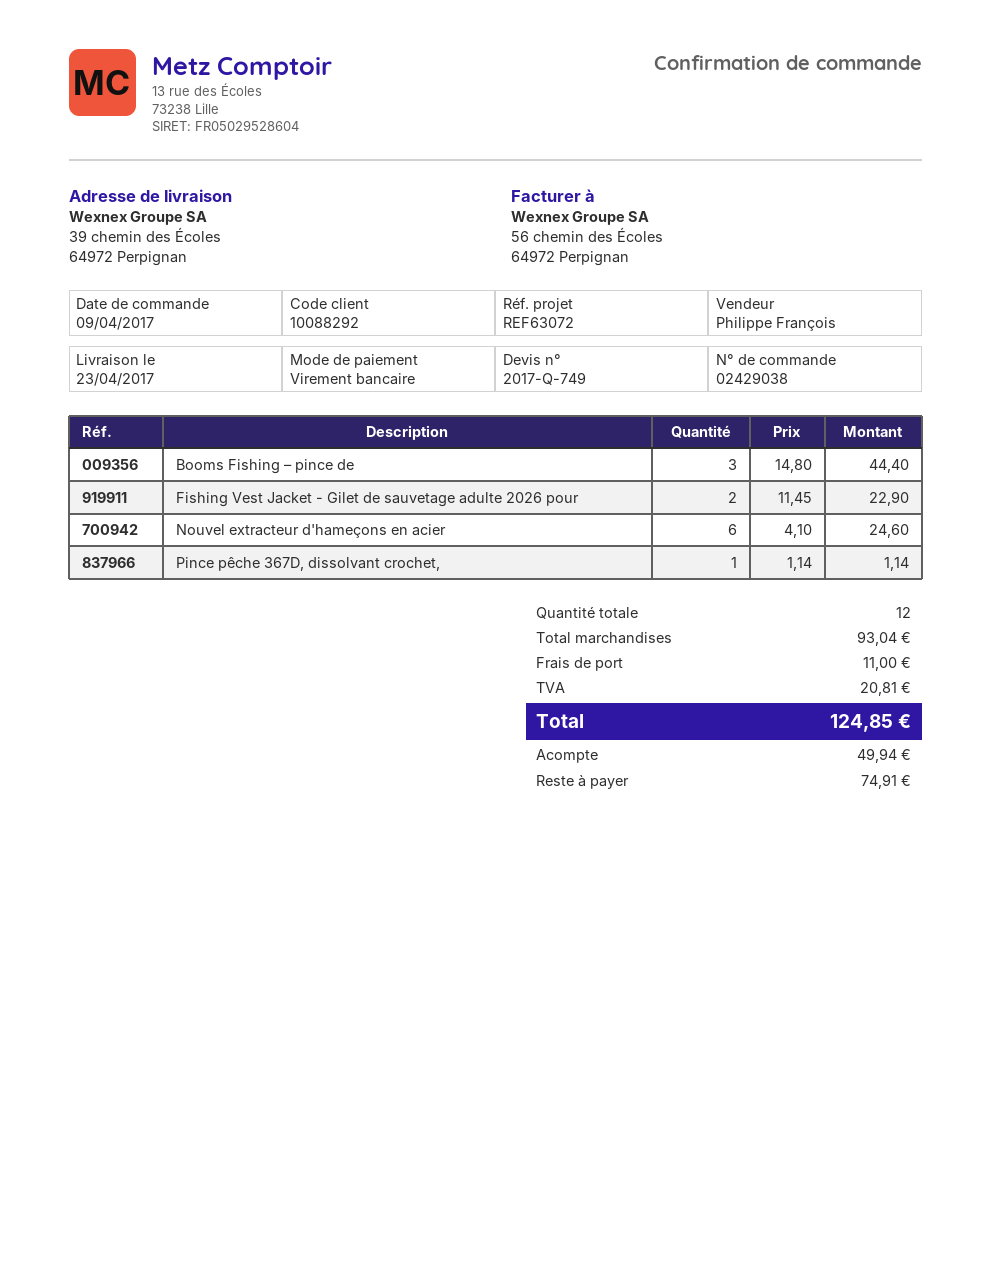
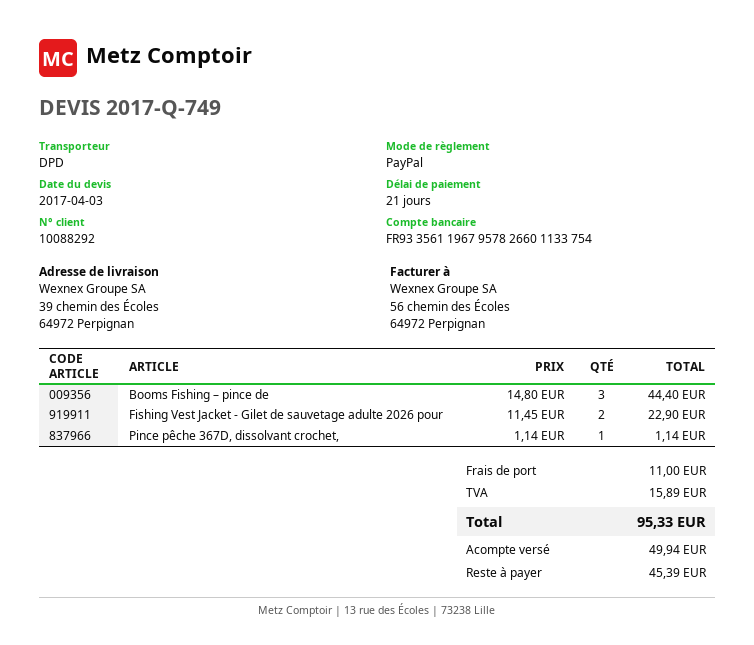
payment method: bank transfer -> PayPal
Nouvel extracteur d'hameçons en acier: 6 x 4.10 = 24.60 -> none
tax: 20.81 -> 15.89
total: 124.85 -> 95.33
balance: 74.91 -> 45.39

